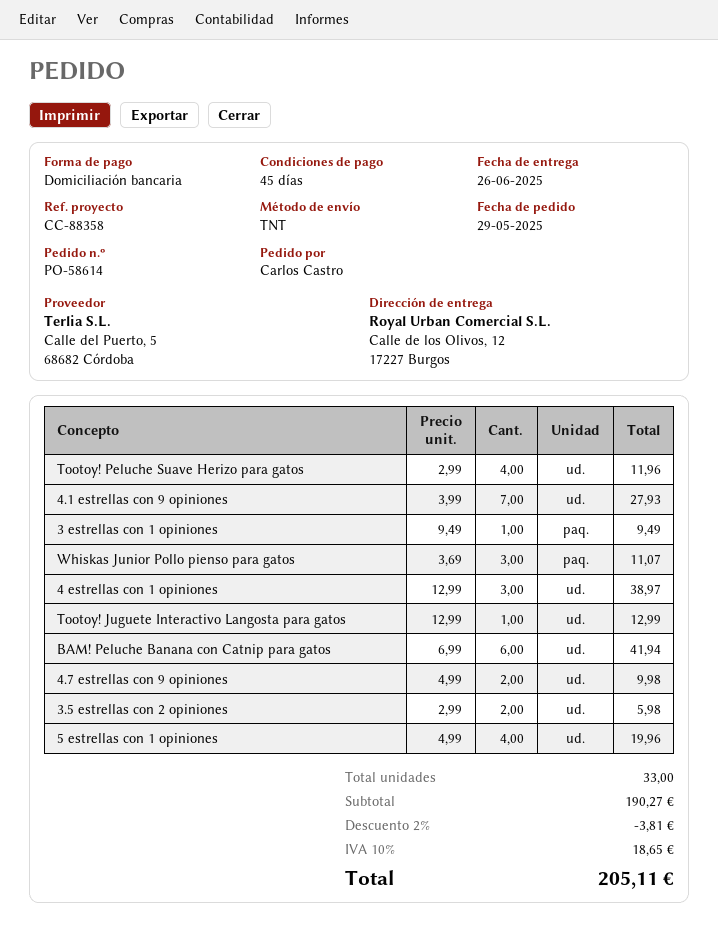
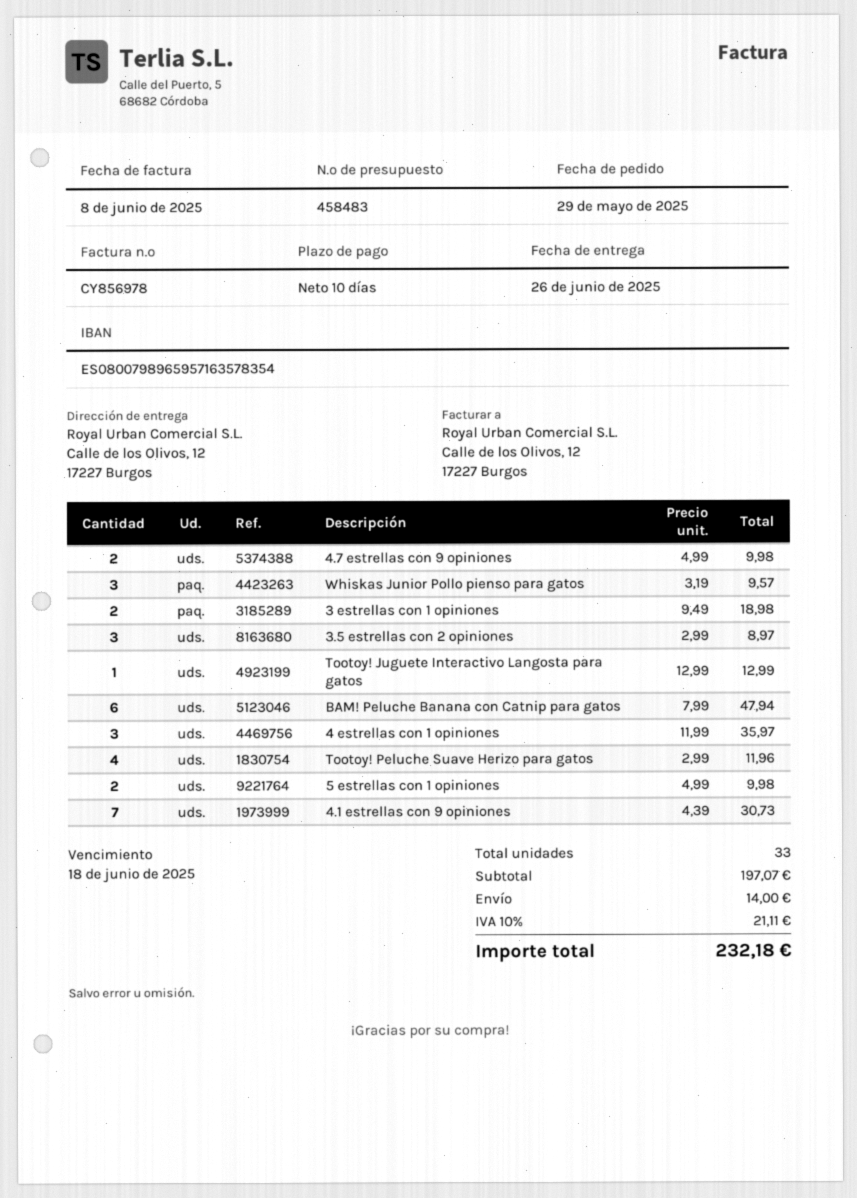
payment terms: 45 days -> 10 days
4.1 estrellas con 9 opiniones: 7 x 3.99 = 27.93 -> 7 x 4.39 = 30.73
3 estrellas con 1 opiniones: 1 x 9.49 = 9.49 -> 2 x 9.49 = 18.98
Whiskas Junior Pollo pienso para gatos: 3 x 3.69 = 11.07 -> 3 x 3.19 = 9.57
4 estrellas con 1 opiniones: 3 x 12.99 = 38.97 -> 3 x 11.99 = 35.97
BAM! Peluche Banana con Catnip para gatos: 6 x 6.99 = 41.94 -> 6 x 7.99 = 47.94
3.5 estrellas con 2 opiniones: 2 x 2.99 = 5.98 -> 3 x 2.99 = 8.97
5 estrellas con 1 opiniones: 4 x 4.99 = 19.96 -> 2 x 4.99 = 9.98
subtotal: 190.27 -> 197.07
discount: 2% = 3.81 -> none
shipping: none -> 14.00
tax: 10% = 18.65 -> 10% = 21.11
total: 205.11 -> 232.18

